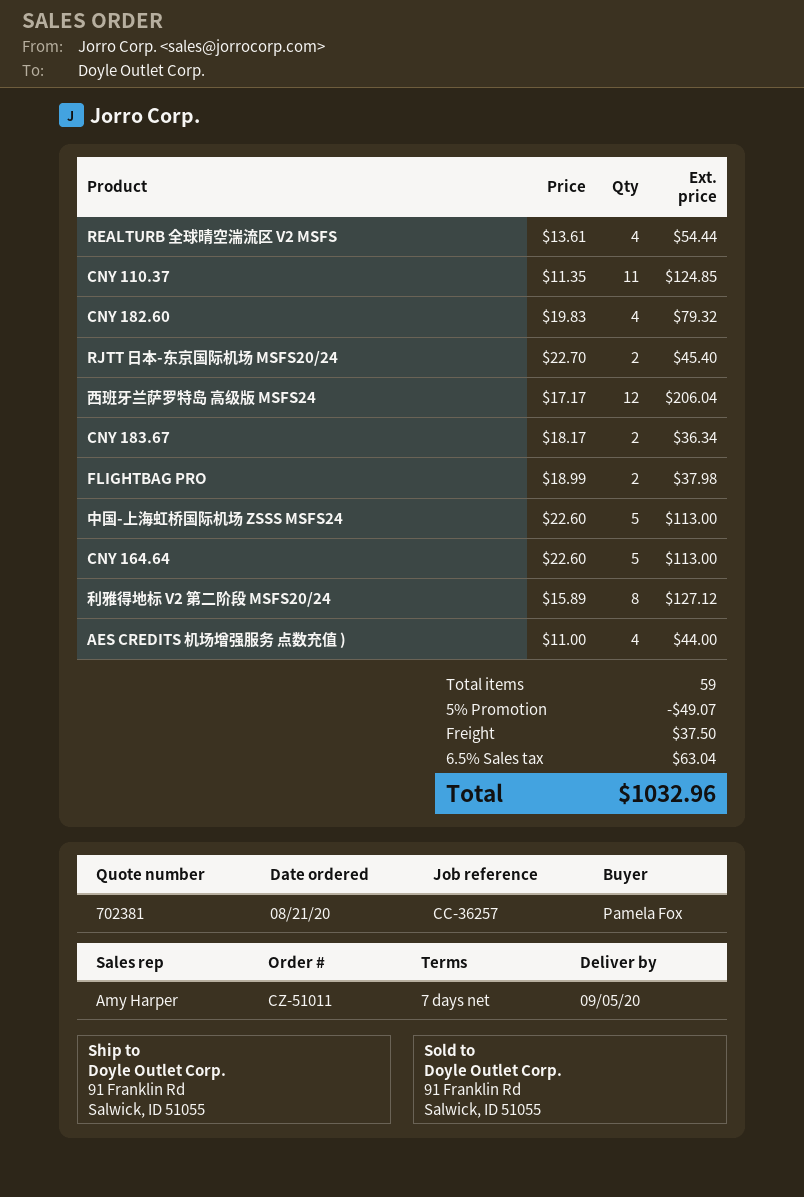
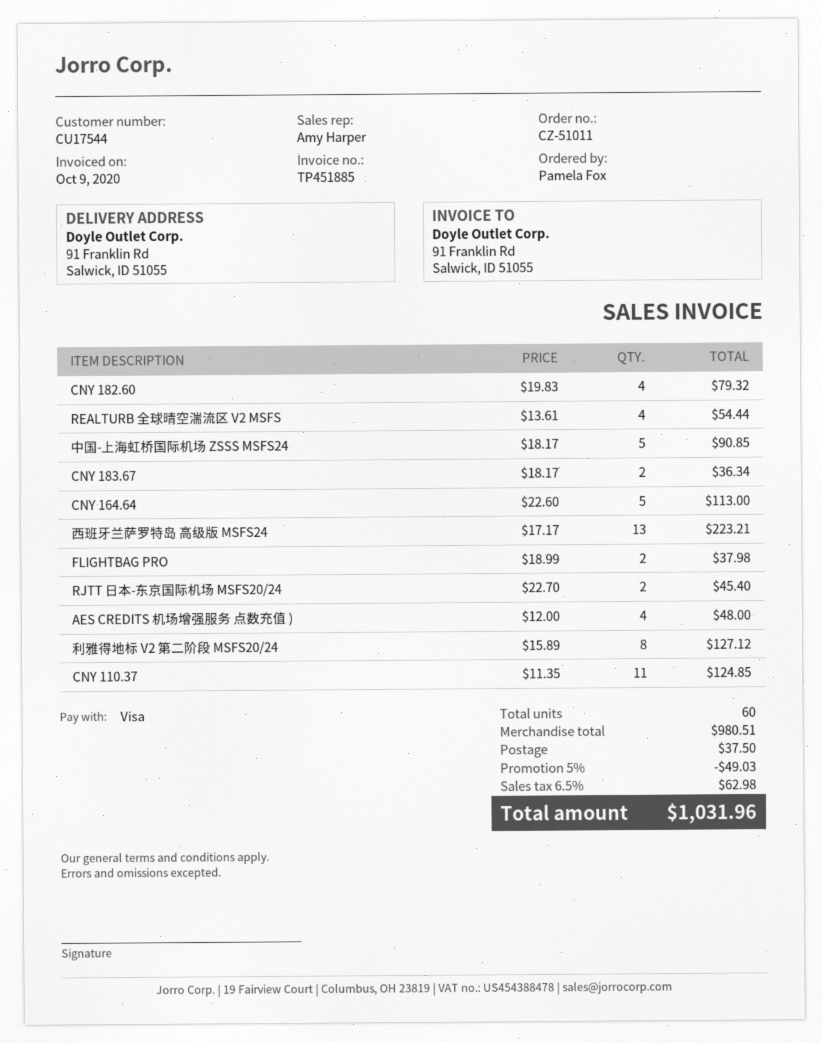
西班牙兰萨罗特岛 高级版 MSFS24: 12 x 17.17 = 206.04 -> 13 x 17.17 = 223.21
中国-上海虹桥国际机场 ZSSS MSFS24: 5 x 22.60 = 113.00 -> 5 x 18.17 = 90.85
AES CREDITS 机场增强服务 点数充值 ): 4 x 11.00 = 44.00 -> 4 x 12.00 = 48.00
total quantity: 59 -> 60
discount: 5% = 49.07 -> 5% = 49.03
tax: 6.5% = 63.04 -> 6.5% = 62.98
total: 1032.96 -> 1031.96

